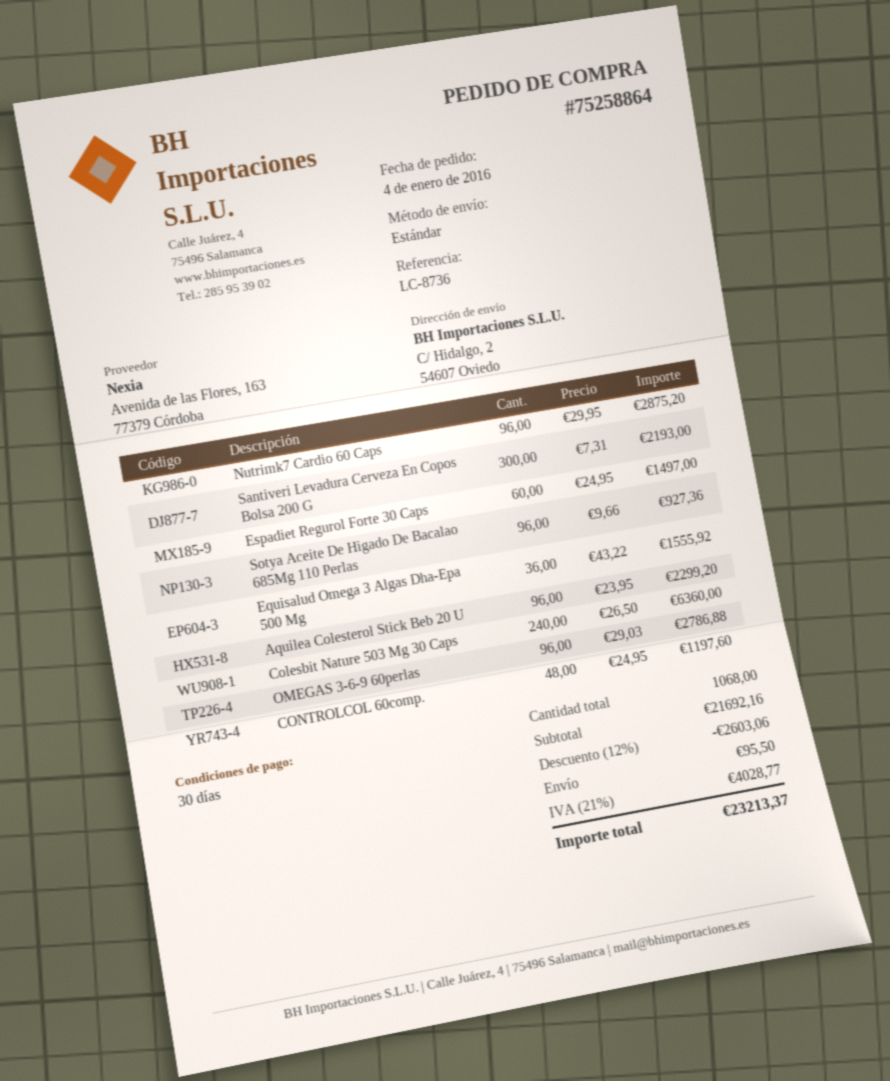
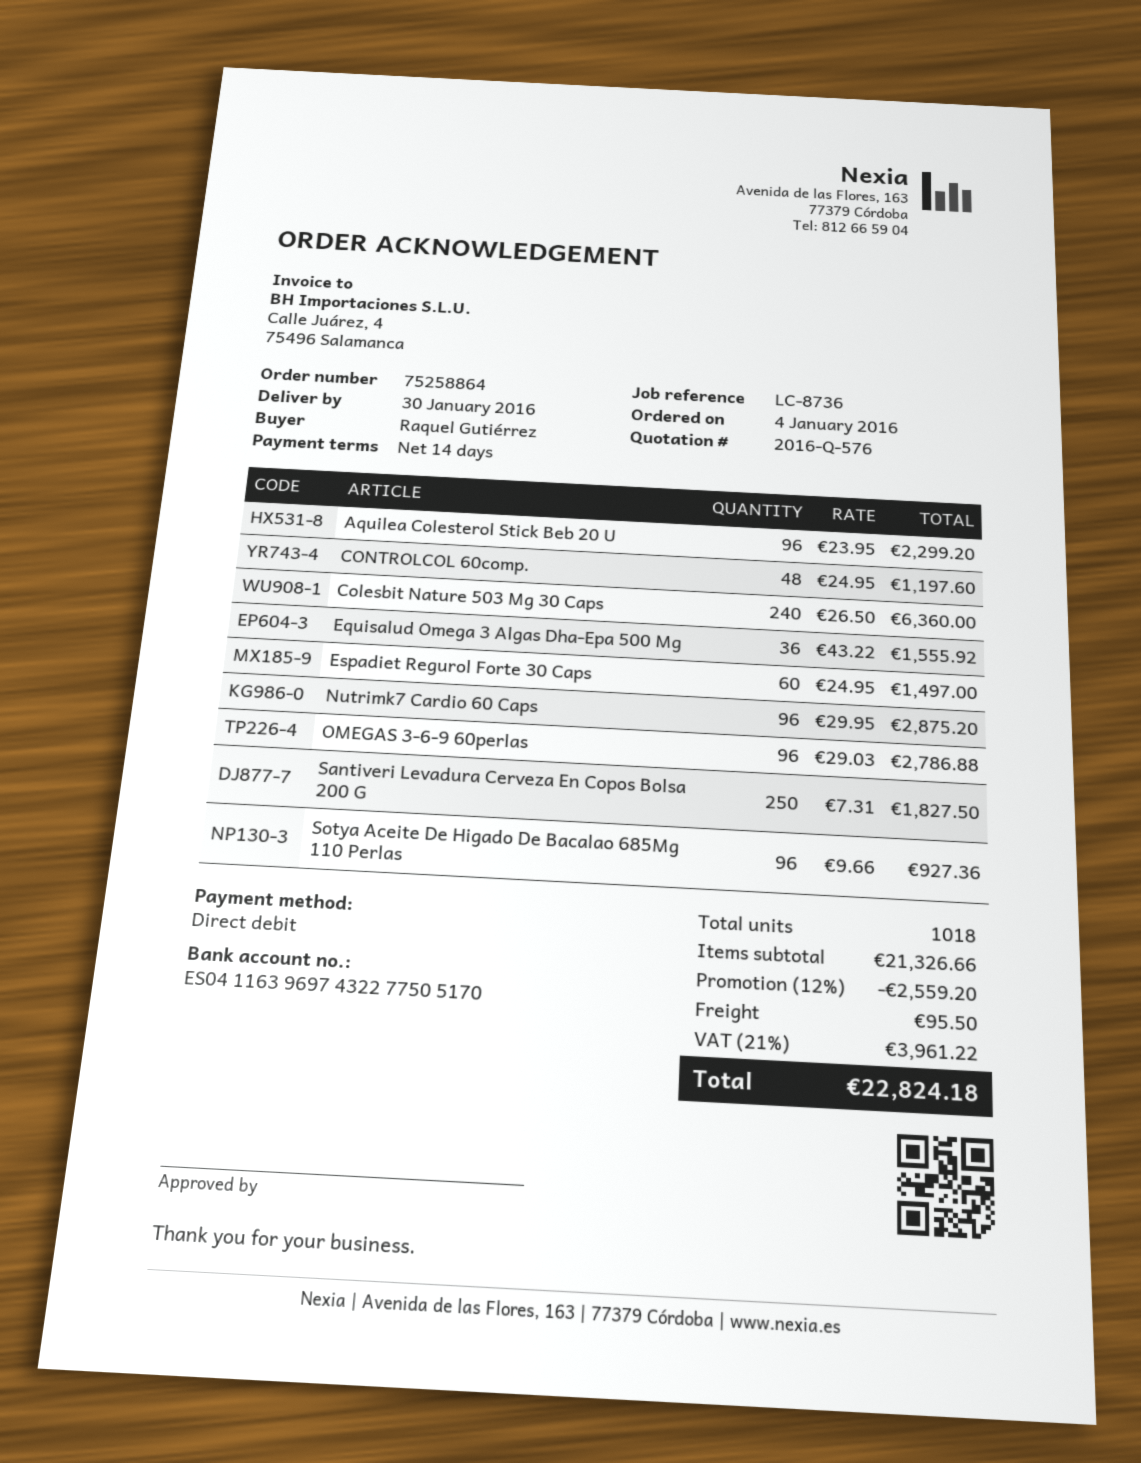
payment terms: 30 days -> 14 days
Santiveri Levadura Cerveza En Copos Bolsa 200 G: 300 x 7.31 = 2193.00 -> 250 x 7.31 = 1827.50
total quantity: 1068 -> 1018
subtotal: 21692.16 -> 21326.66
discount: 12% = 2603.06 -> 12% = 2559.20
tax: 21% = 4028.77 -> 21% = 3961.22
total: 23213.37 -> 22824.18

